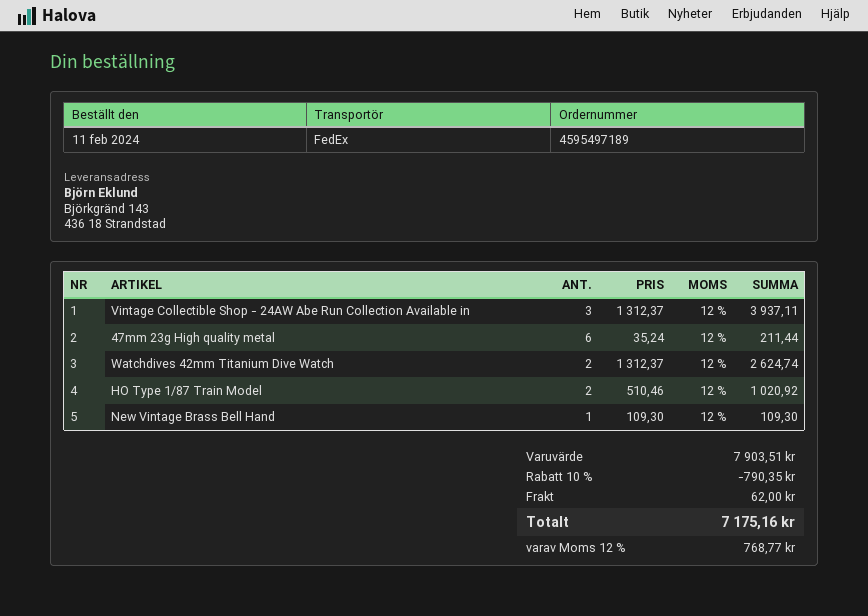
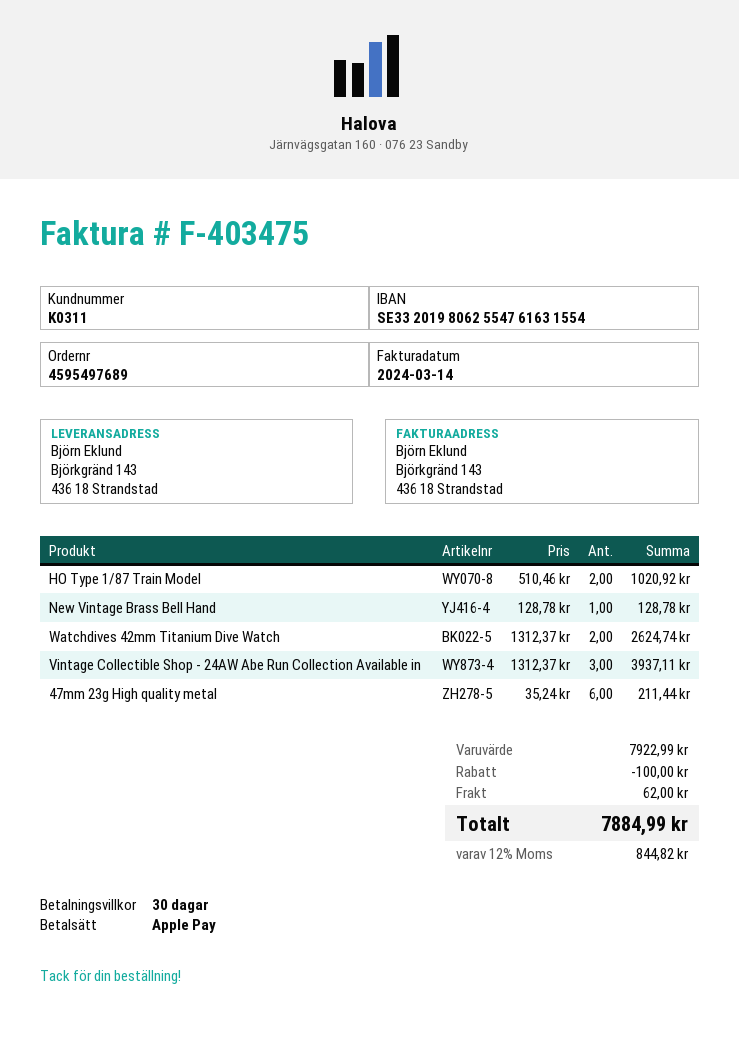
order number: 4595497189 -> 4595497689
New Vintage Brass Bell Hand: 1 x 109.30 = 109.30 -> 1 x 128.78 = 128.78
subtotal: 7903.51 -> 7922.99
discount: 790.35 -> 100.00
tax: 12% = 768.77 -> 12% = 844.82
total: 7175.16 -> 7884.99

